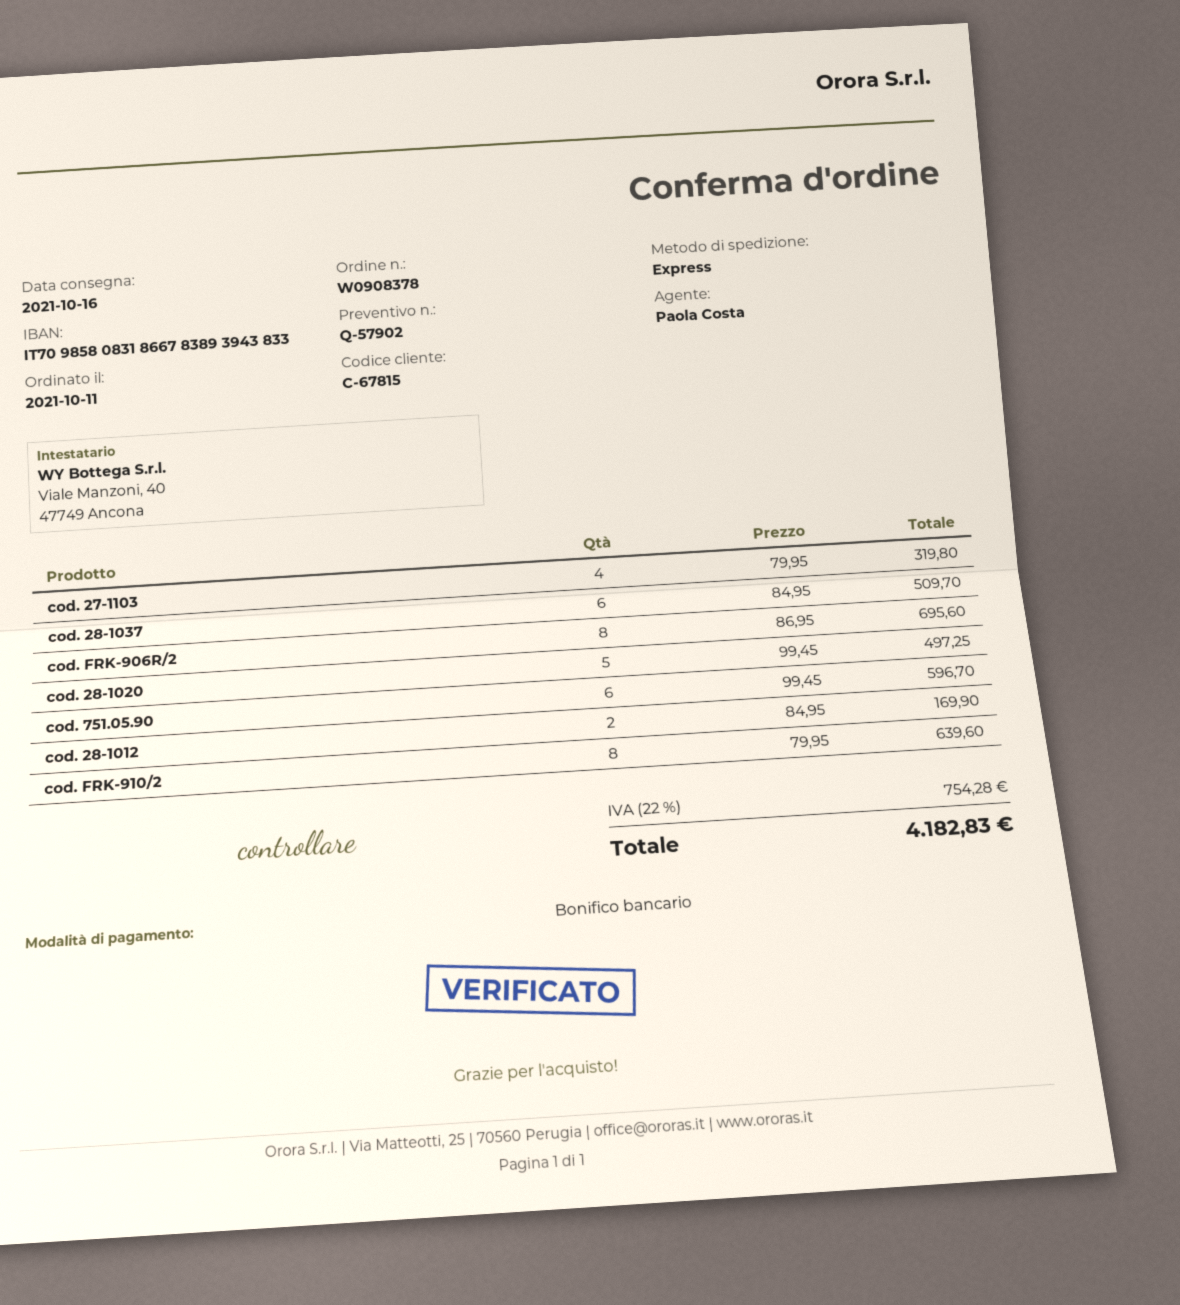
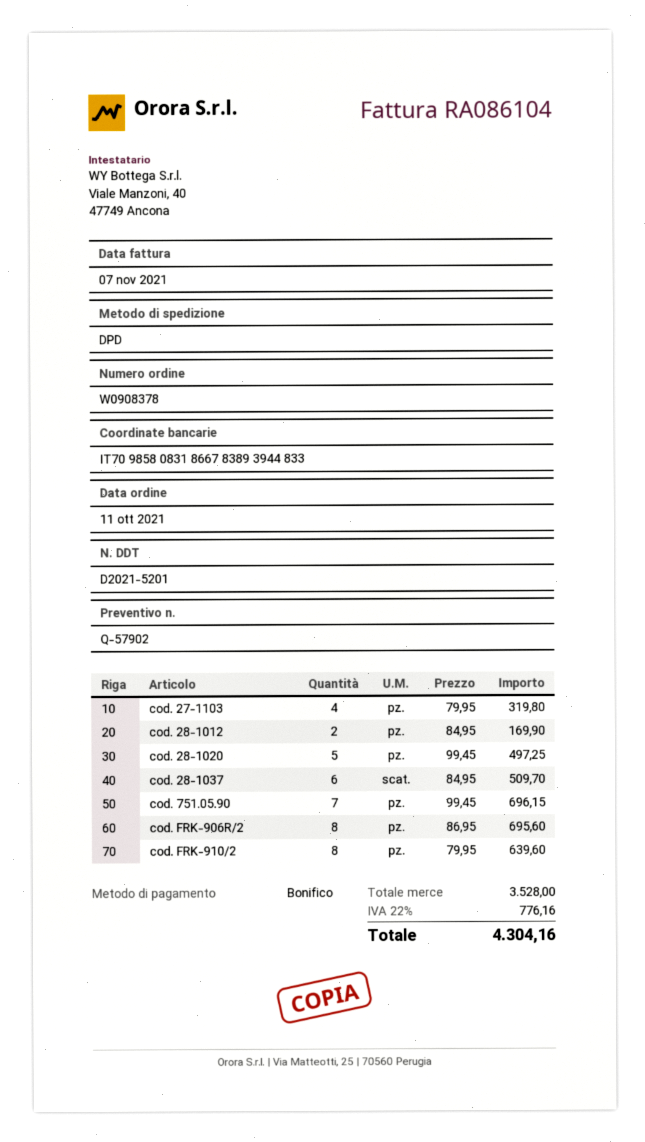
bank account: IT7098580831866783893943833 -> IT7098580831866783893944833
shipping method: express -> DPD
cod. 751.05.90: 6 x 99.45 = 596.70 -> 7 x 99.45 = 696.15
tax: 22% = 754.28 -> 22% = 776.16
total: 4182.83 -> 4304.16

